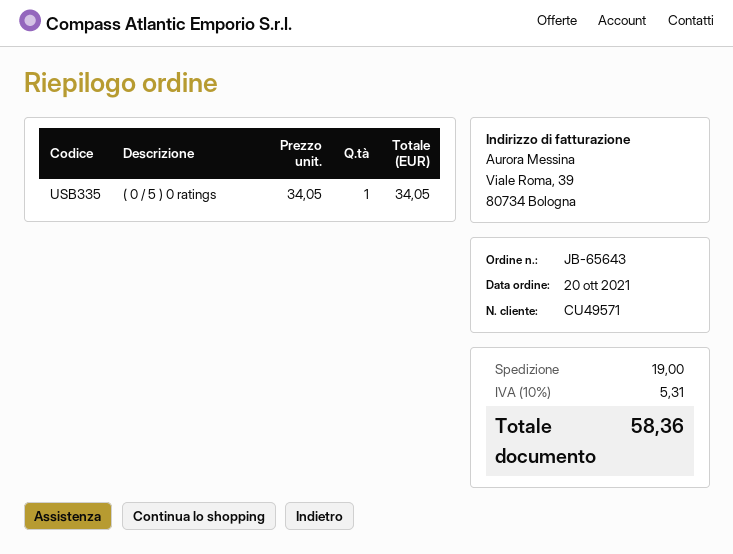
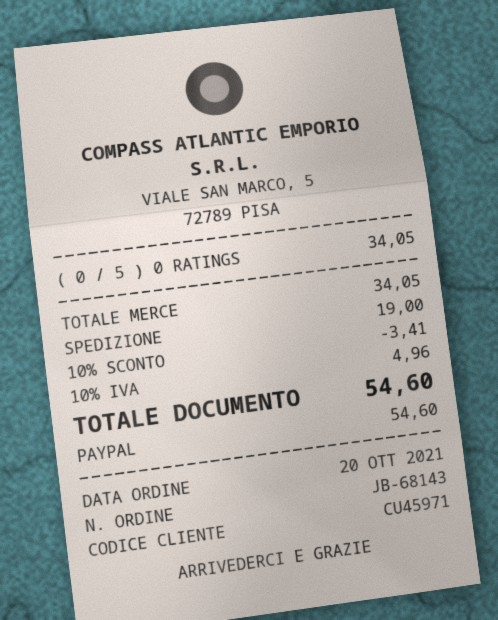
order number: JB-65643 -> JB-68143
customer number: CU49571 -> CU45971
discount: none -> 10% = 3.41
tax: 10% = 5.31 -> 10% = 4.96
total: 58.36 -> 54.60

